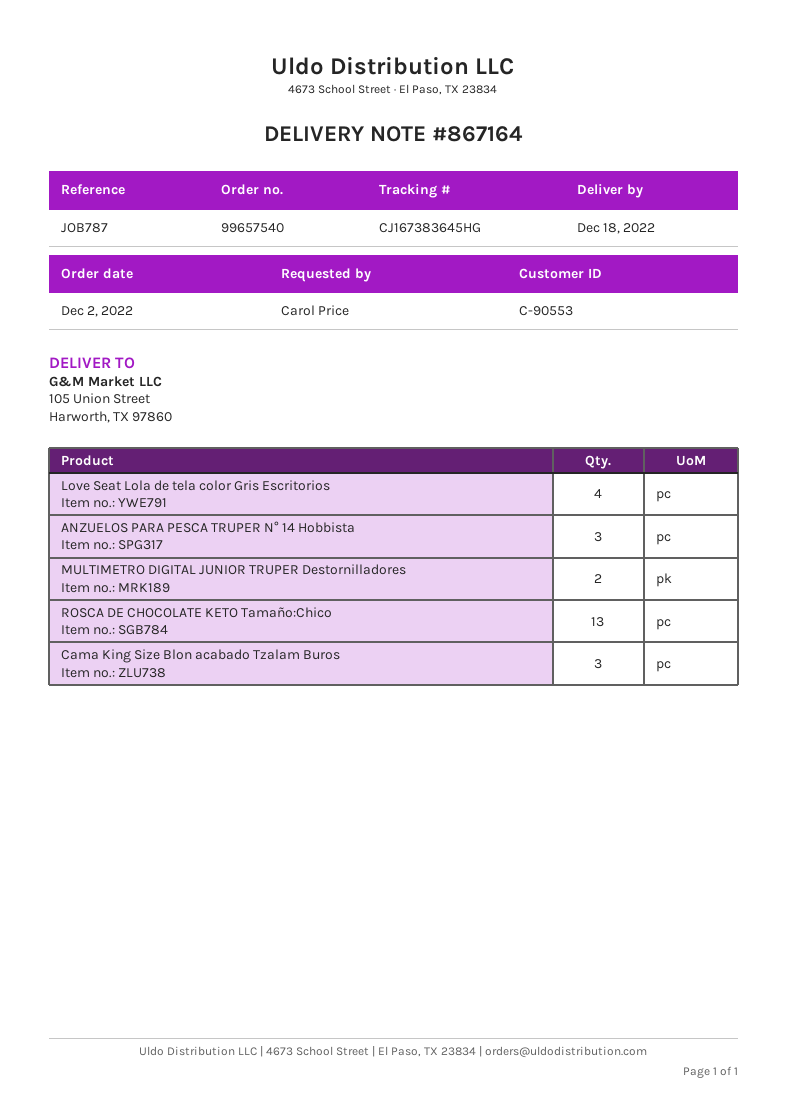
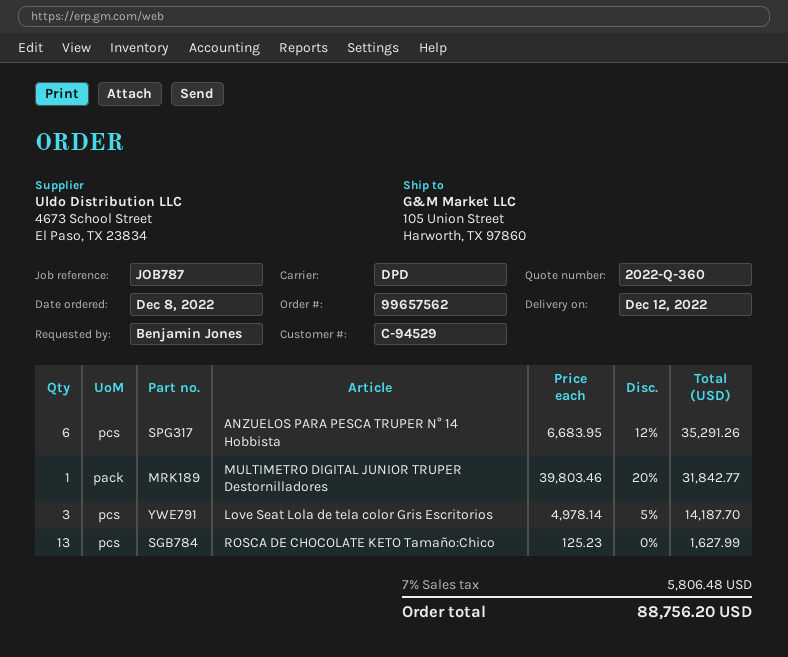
order number: 99657540 -> 99657562
order date: 2022-12-02 -> 2022-12-08
delivery date: 2022-12-18 -> 2022-12-12
customer number: C-90553 -> C-94529
ordered by: Carol Price -> Benjamin Jones
Love Seat Lola de tela color Gris Escritorios: 4 -> 3
ANZUELOS PARA PESCA TRUPER N° 14 Hobbista: 3 -> 6
MULTIMETRO DIGITAL JUNIOR TRUPER Destornilladores: 2 -> 1
Cama King Size Blon acabado Tzalam Buros: 3 -> none

